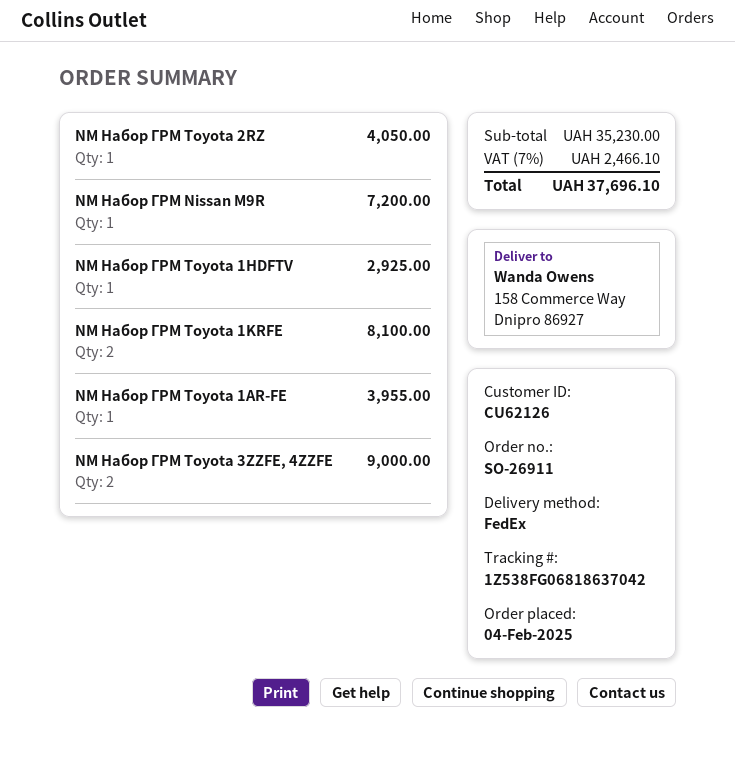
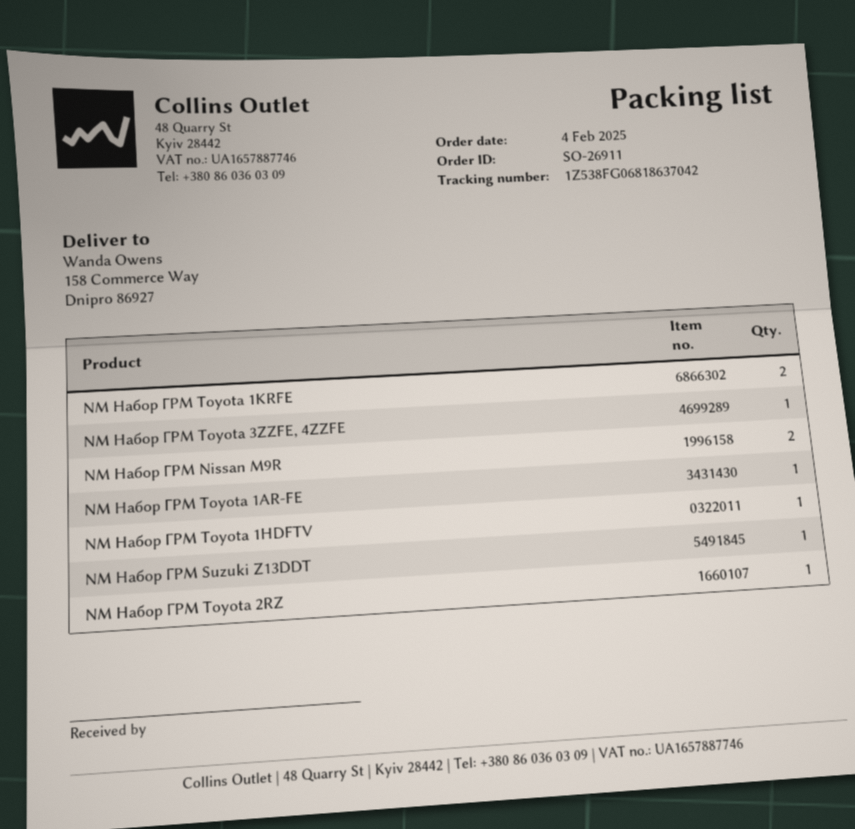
NM Набор ГРМ Nissan M9R: 1 -> 2
NM Набор ГРМ Toyota 3ZZFE, 4ZZFE: 2 -> 1
NM Набор ГРМ Suzuki Z13DDT: none -> 1

